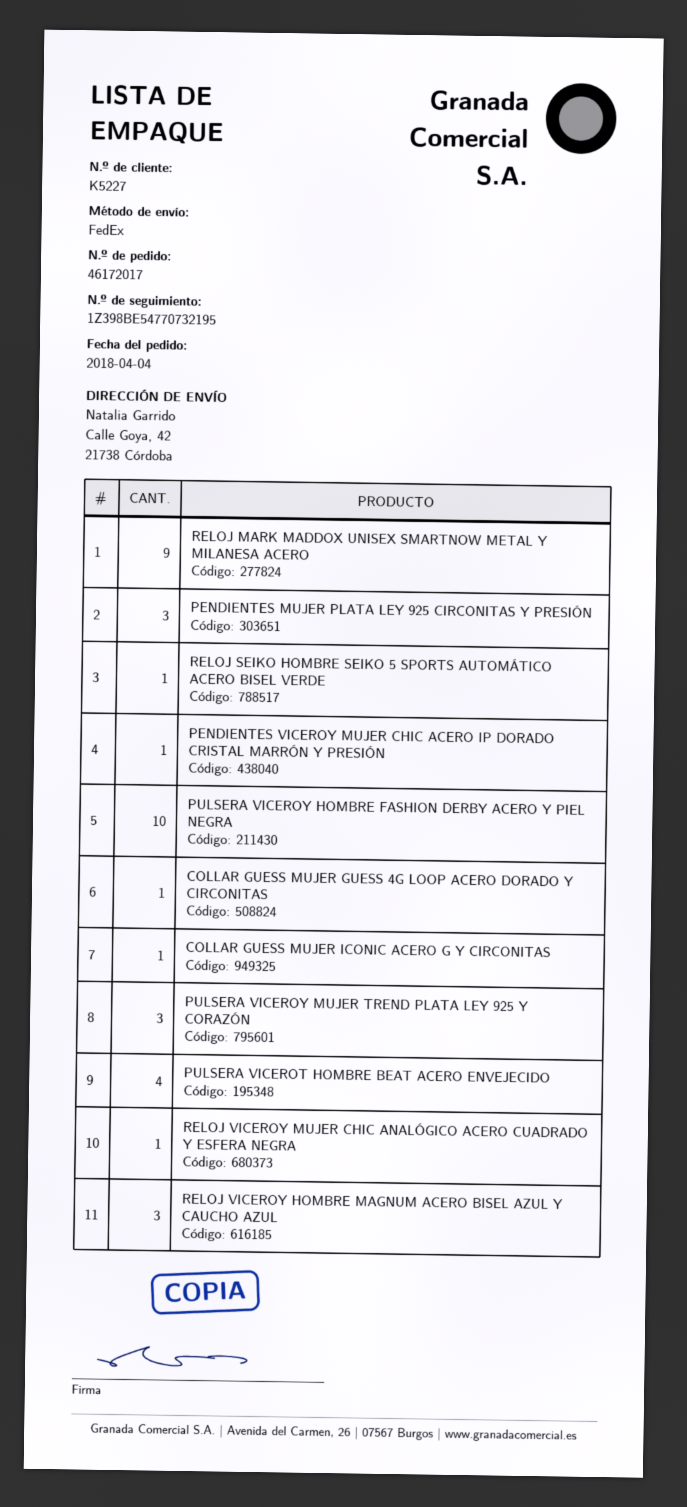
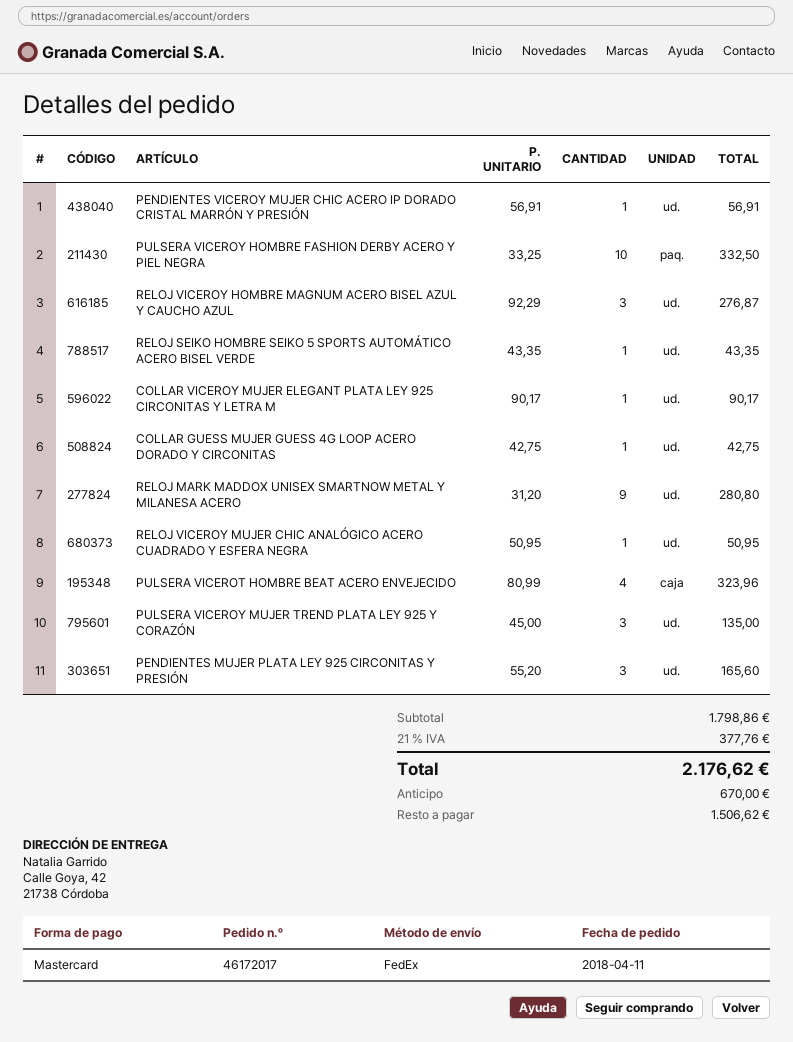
order date: 2018-04-04 -> 2018-04-11
COLLAR GUESS MUJER ICONIC ACERO G Y CIRCONITAS: 1 -> none
COLLAR VICEROY MUJER ELEGANT PLATA LEY 925 CIRCONITAS Y LETRA M: none -> 1

